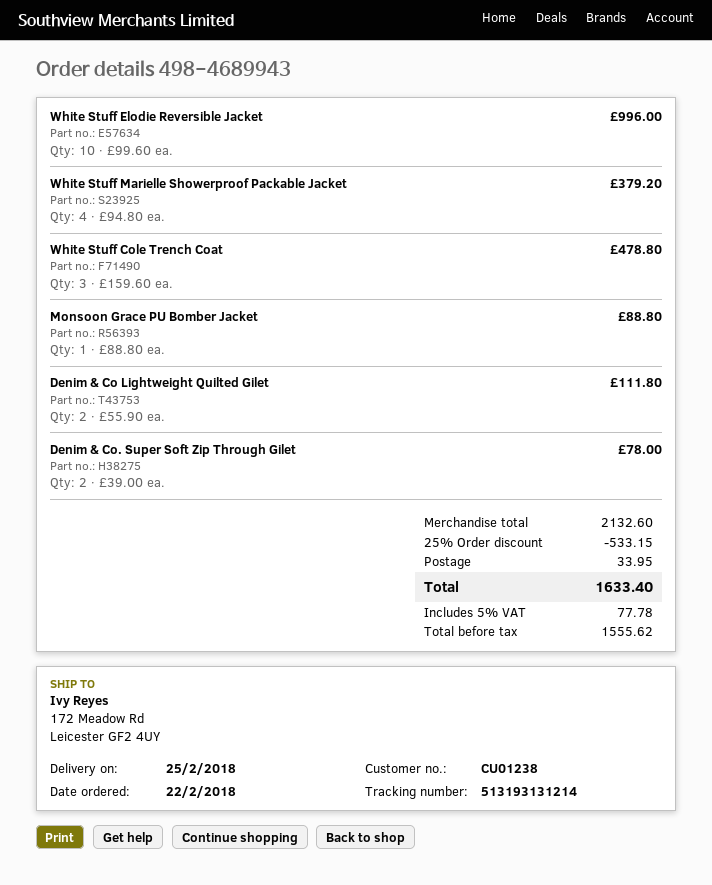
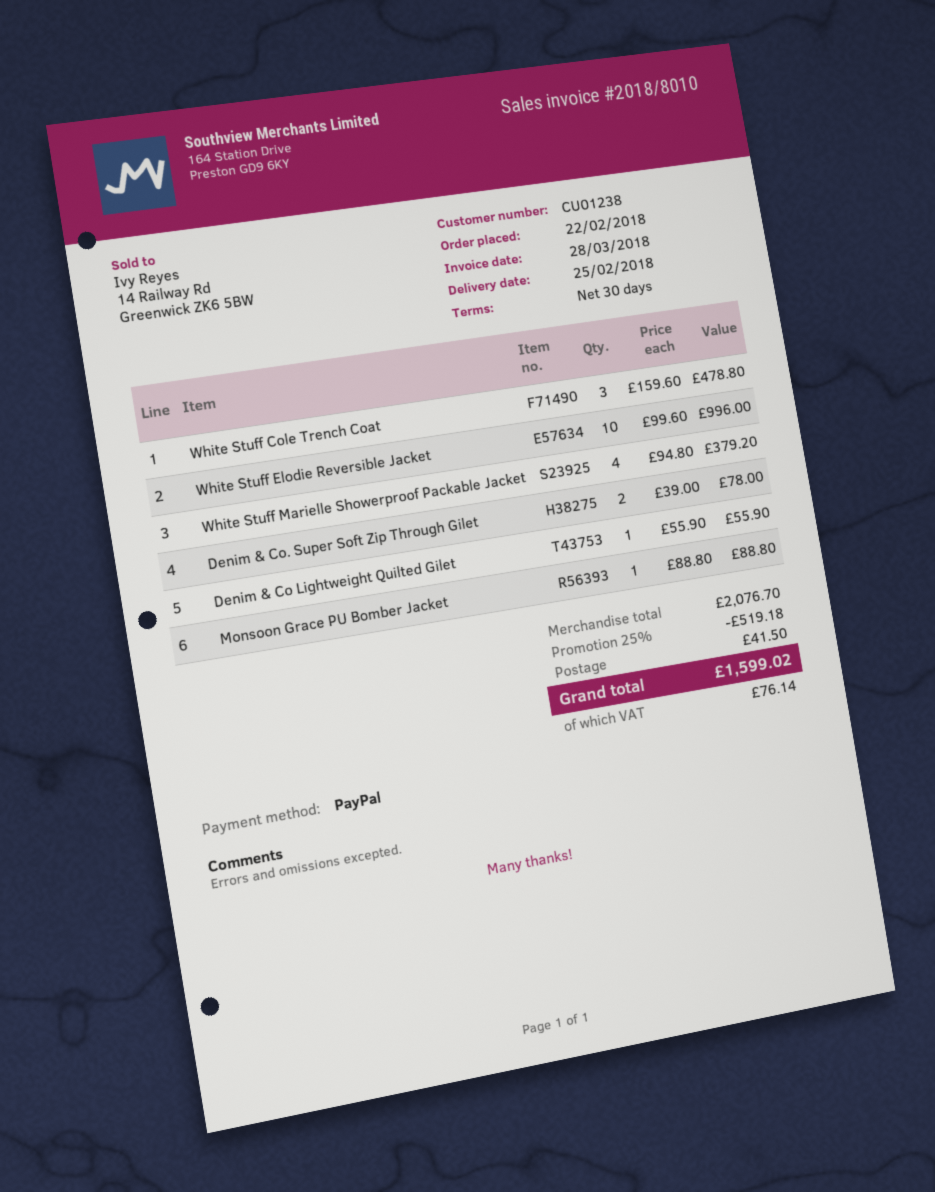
Denim & Co Lightweight Quilted Gilet: 2 x 55.90 = 111.80 -> 1 x 55.90 = 55.90
subtotal: 2132.60 -> 2076.70
discount: 25% = 533.15 -> 25% = 519.18
shipping: 33.95 -> 41.50
tax: 77.78 -> 76.14
total: 1633.40 -> 1599.02

